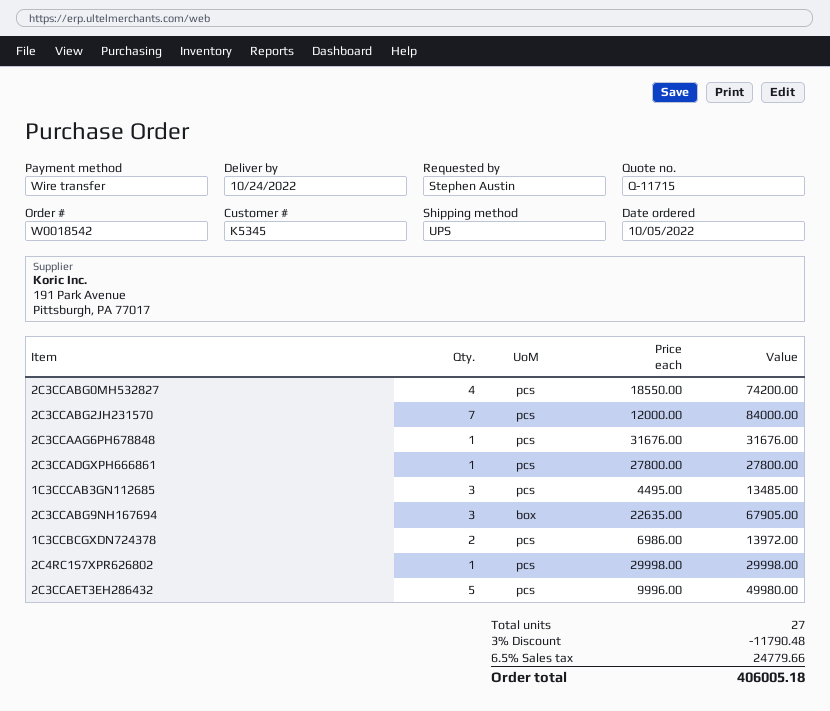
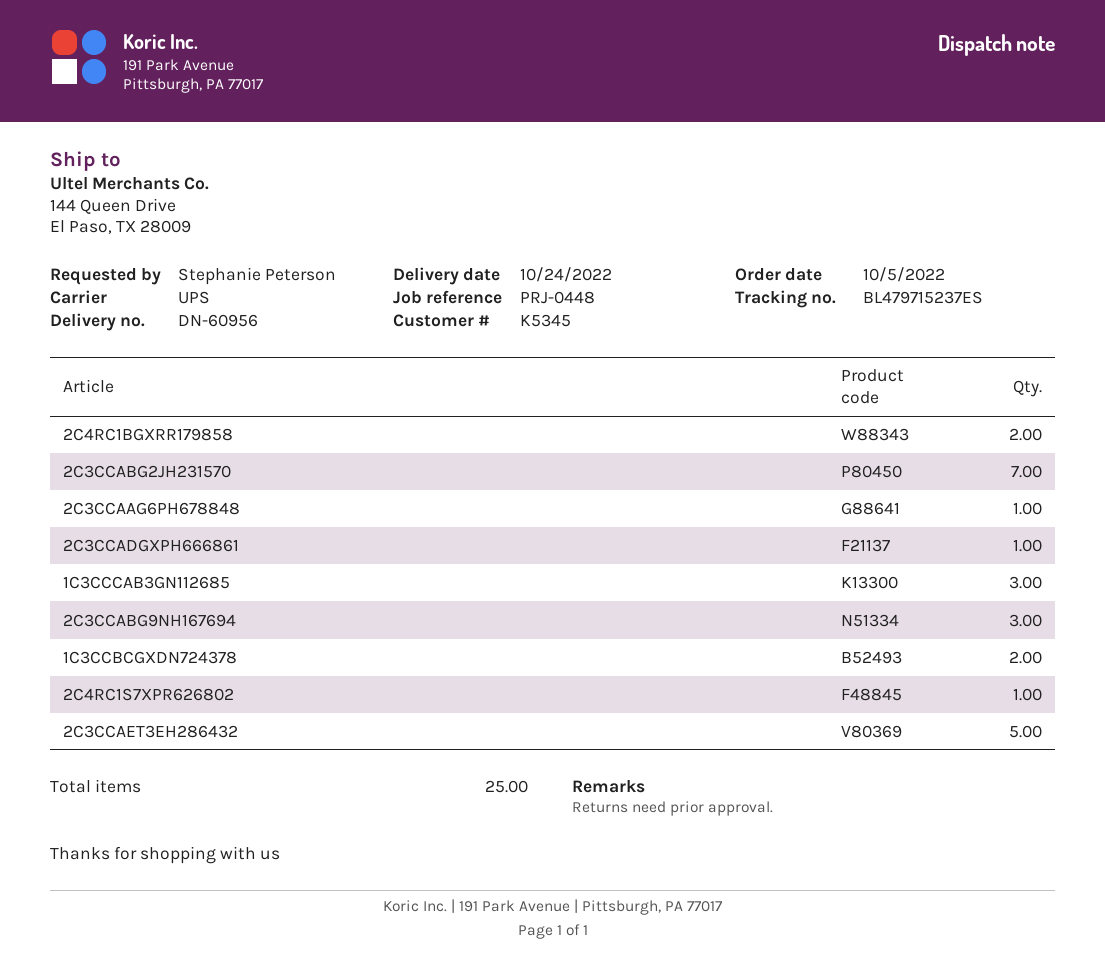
ordered by: Stephen Austin -> Stephanie Peterson
2C3CCABG0MH532827: 4 -> none
2C4RC1BGXRR179858: none -> 2
total quantity: 27 -> 25

